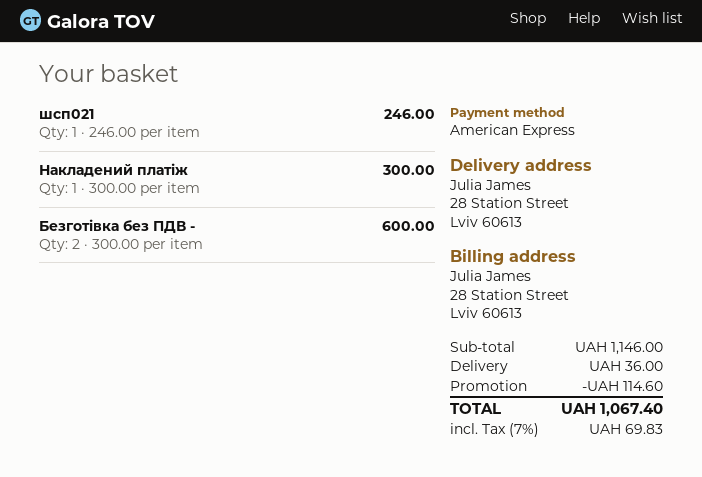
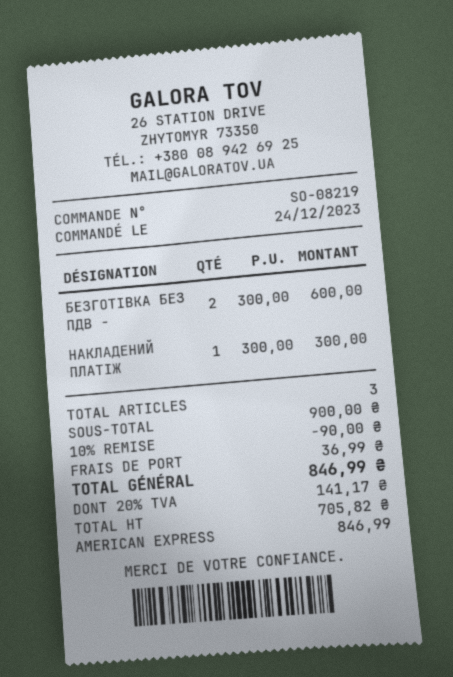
шсп021: 1 x 246.00 = 246.00 -> none
subtotal: 1146.00 -> 900.00
discount: 114.60 -> 90.00
shipping: 36.00 -> 36.99
tax: 7% = 69.83 -> 20% = 141.17
total: 1067.40 -> 846.99

